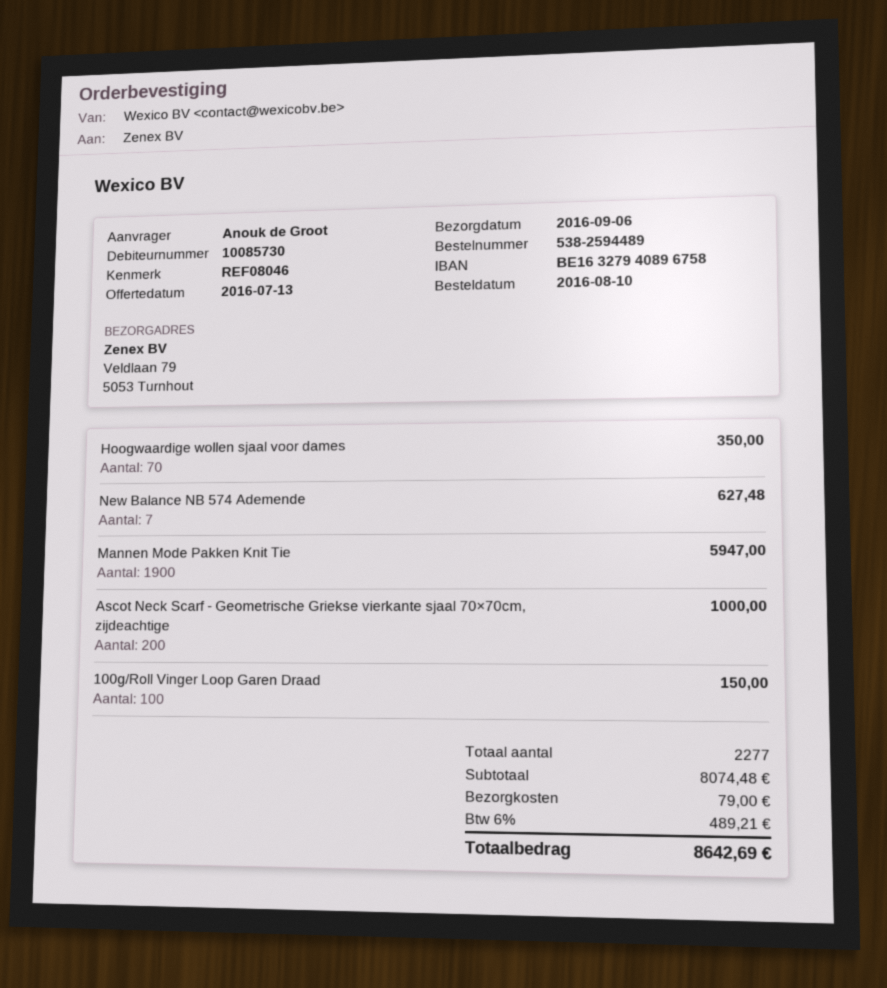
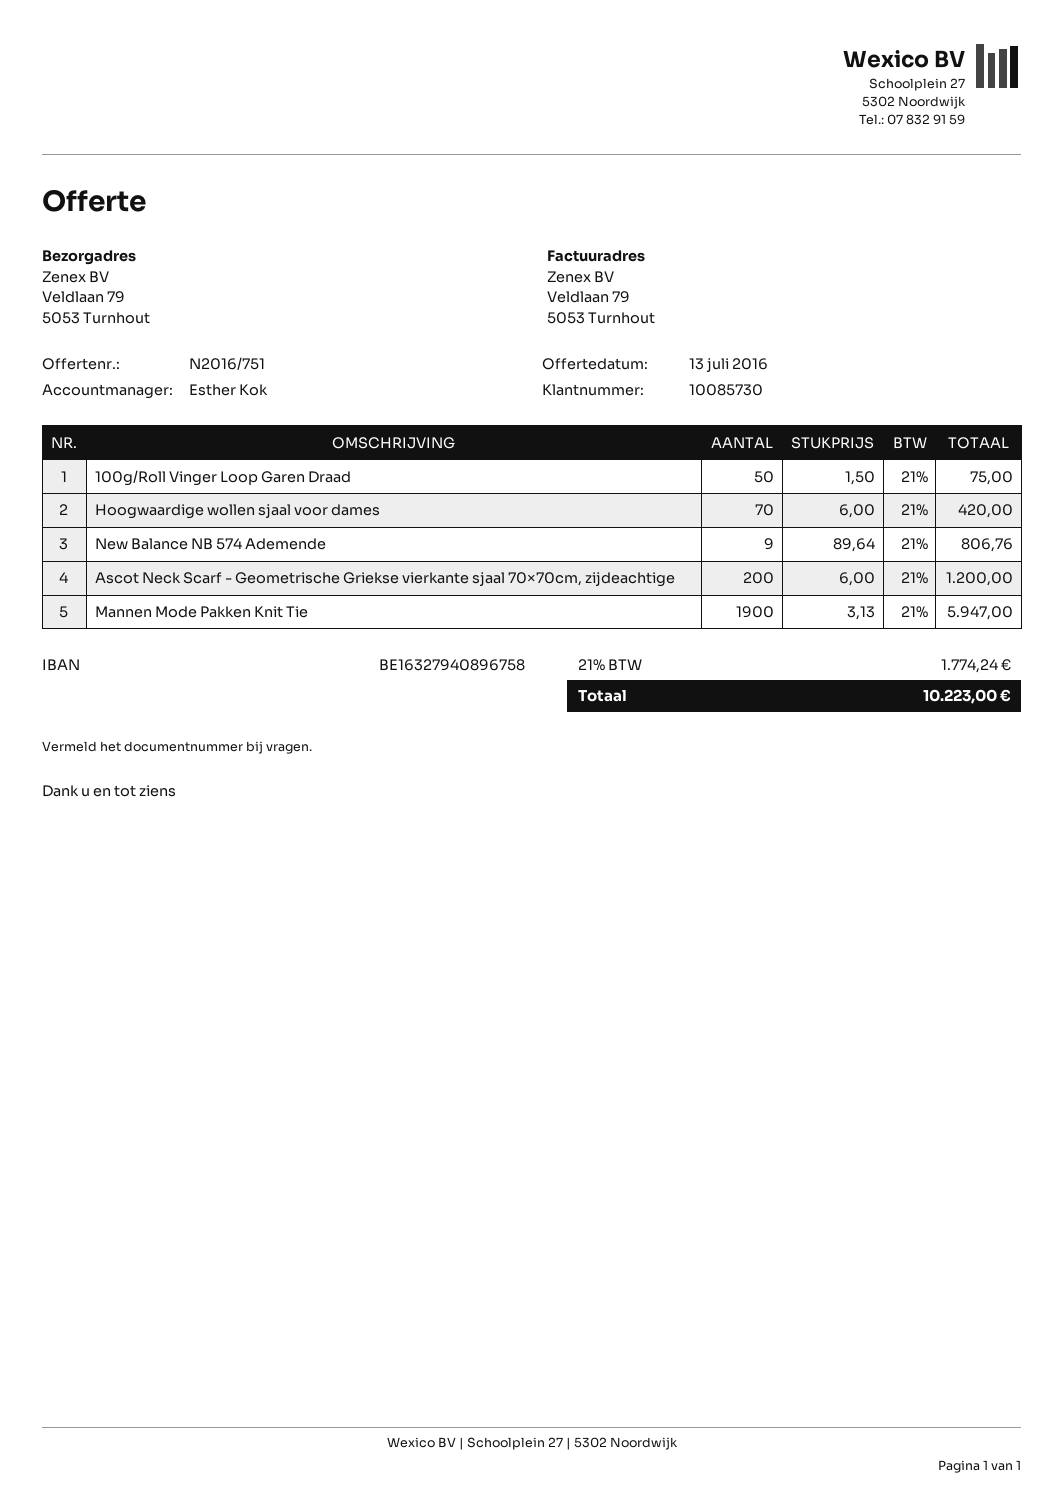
Hoogwaardige wollen sjaal voor dames: 70 for 350.00 -> 70 for 420.00
New Balance NB 574 Ademende: 7 for 627.48 -> 9 for 806.76
Ascot Neck Scarf - Geometrische Griekse vierkante sjaal 70×70cm, zijdeachtige: 200 for 1000.00 -> 200 for 1200.00
100g/Roll Vinger Loop Garen Draad: 100 for 150.00 -> 50 for 75.00
shipping: 79.00 -> none
tax: 6% = 489.21 -> 21% = 1774.24
total: 8642.69 -> 10223.00

